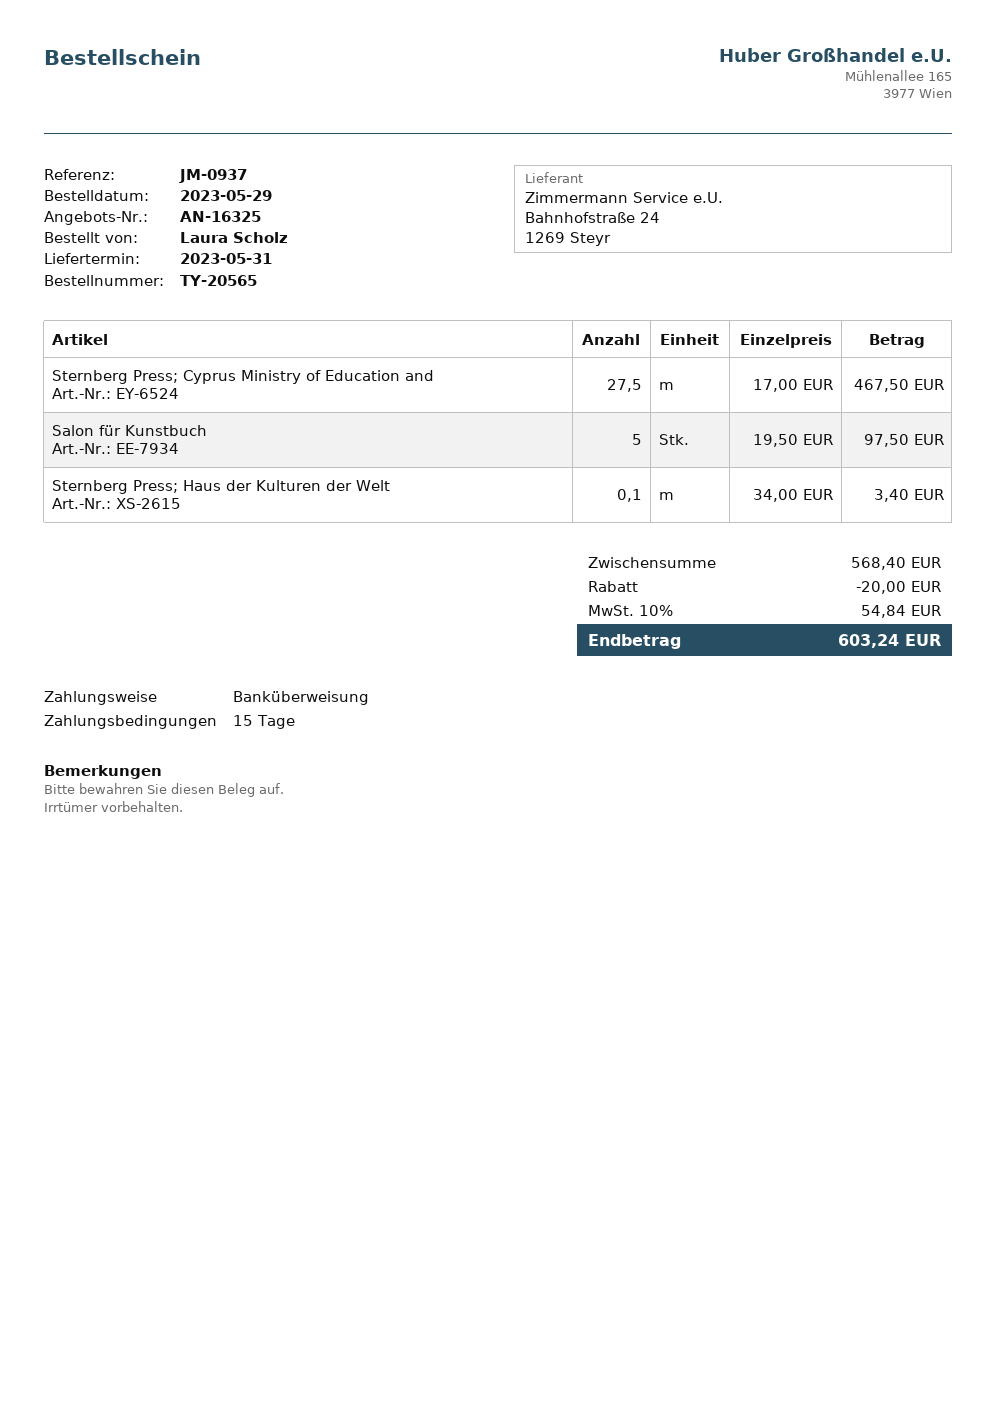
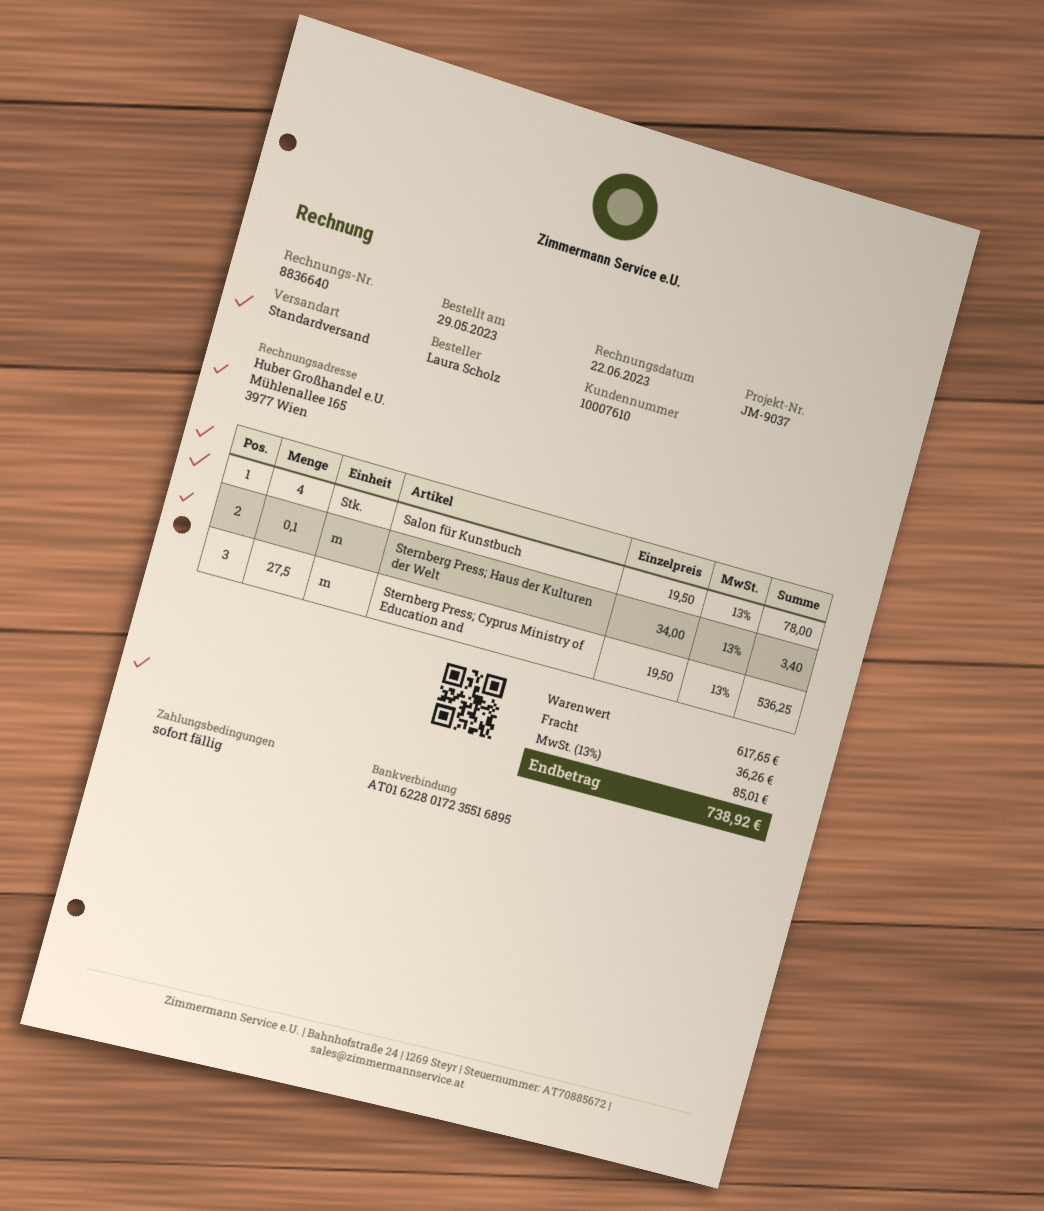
payment terms: 15 days -> on receipt
reference: JM-0937 -> JM-9037
Sternberg Press; Cyprus Ministry of Education and: 27.5 x 17.00 = 467.50 -> 27.5 x 19.50 = 536.25
Salon für Kunstbuch: 5 x 19.50 = 97.50 -> 4 x 19.50 = 78.00
subtotal: 568.40 -> 617.65
discount: 20.00 -> none
shipping: none -> 36.26
tax: 10% = 54.84 -> 13% = 85.01
total: 603.24 -> 738.92

